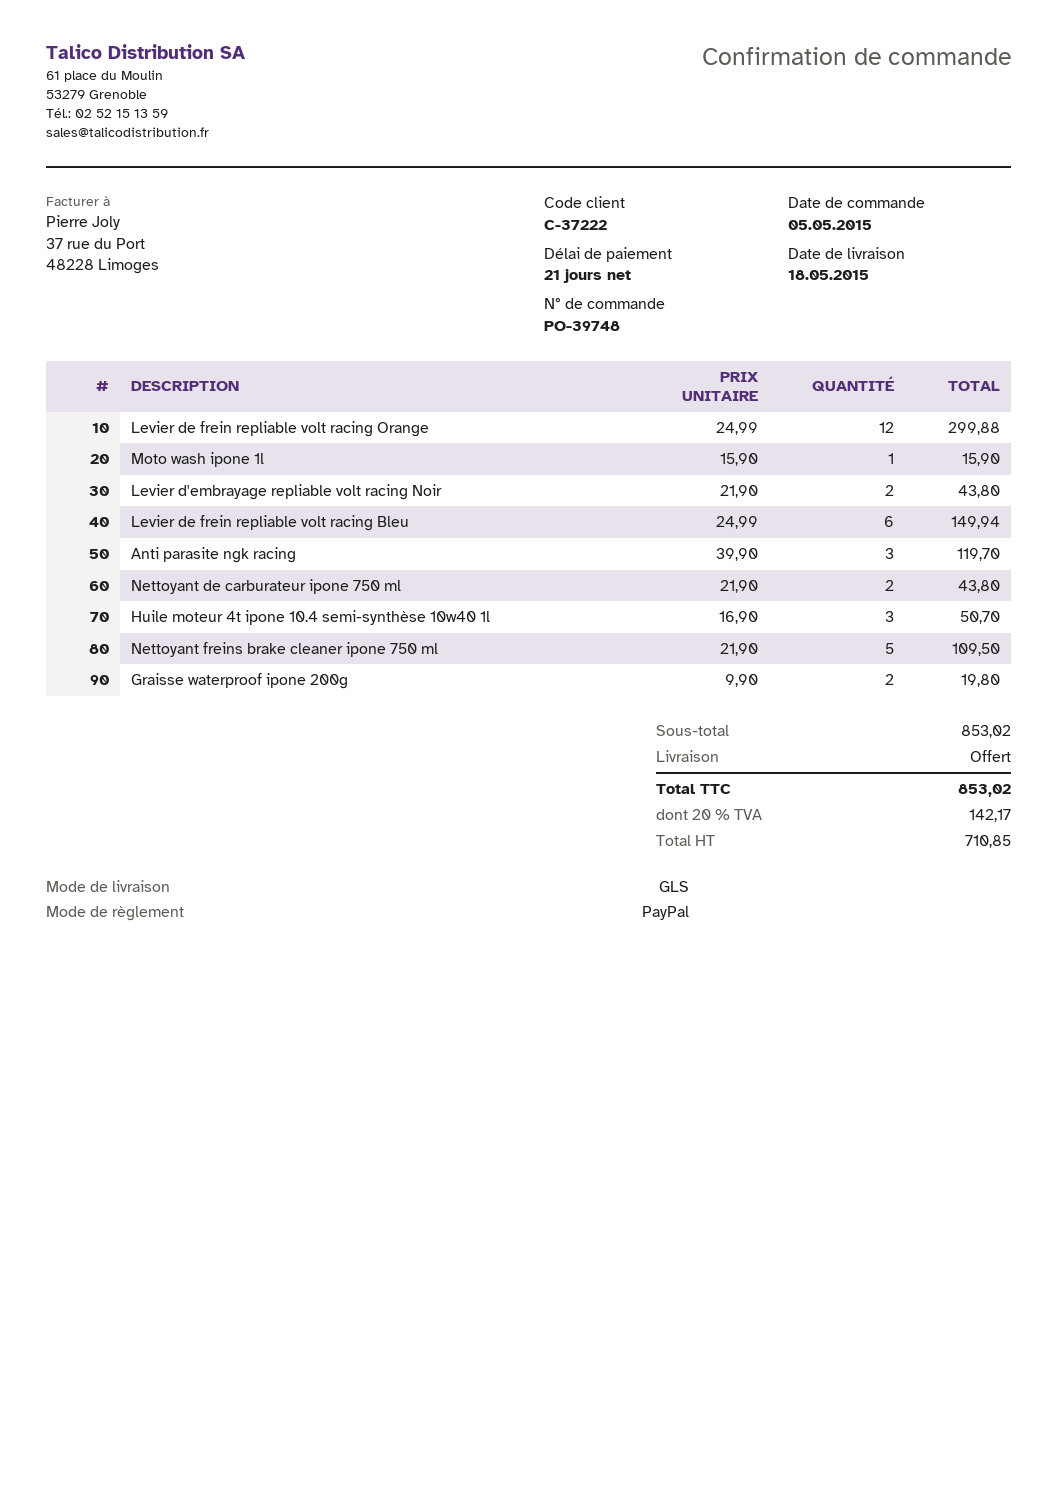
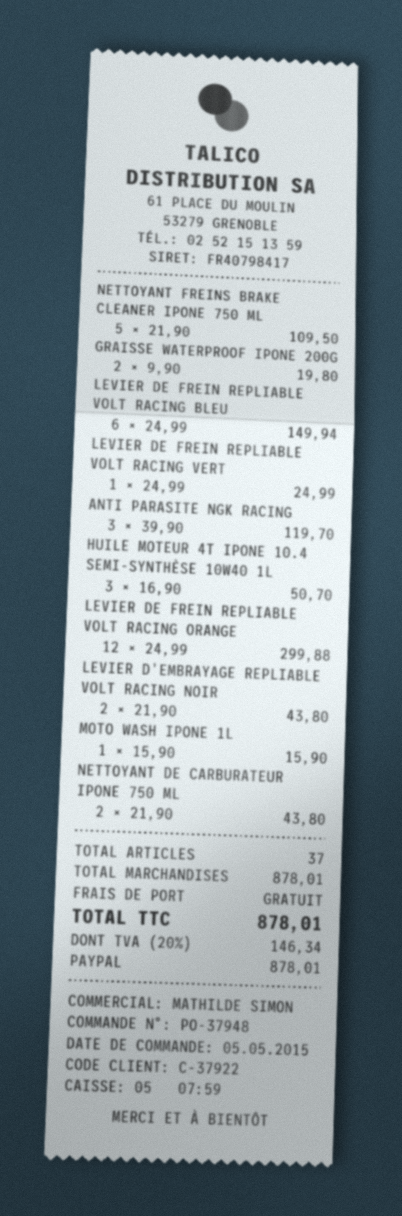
order number: PO-39748 -> PO-37948
customer number: C-37222 -> C-37922
LEVIER DE FREIN REPLIABLE VOLT RACING VERT: none -> 1 x 24.99 = 24.99
subtotal: 853.02 -> 878.01
tax: 20% = 142.17 -> 20% = 146.34
total: 853.02 -> 878.01

